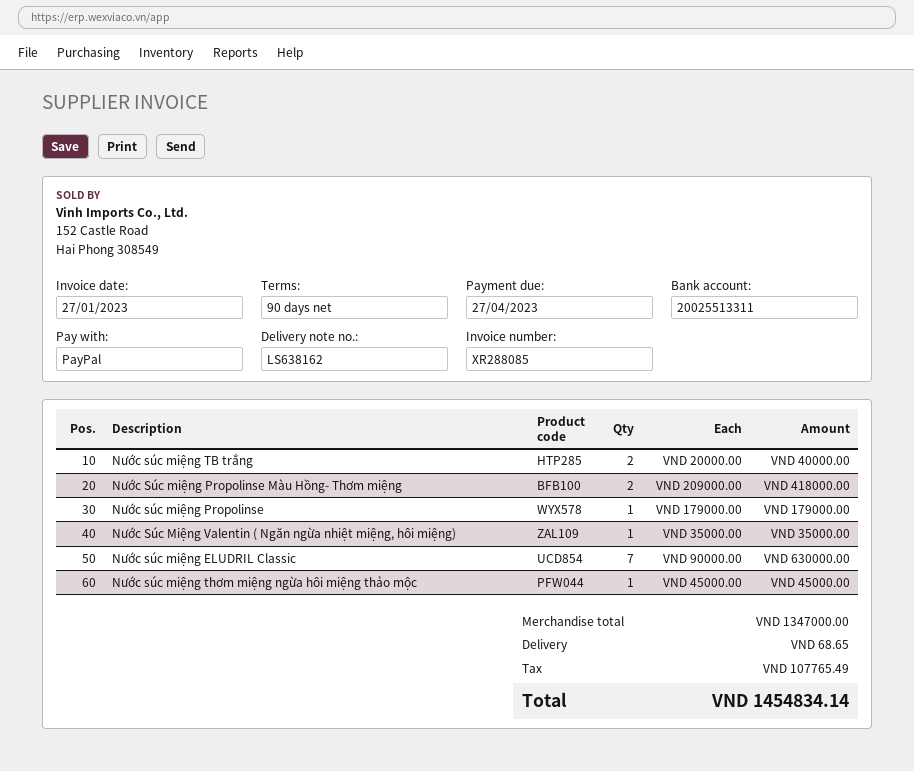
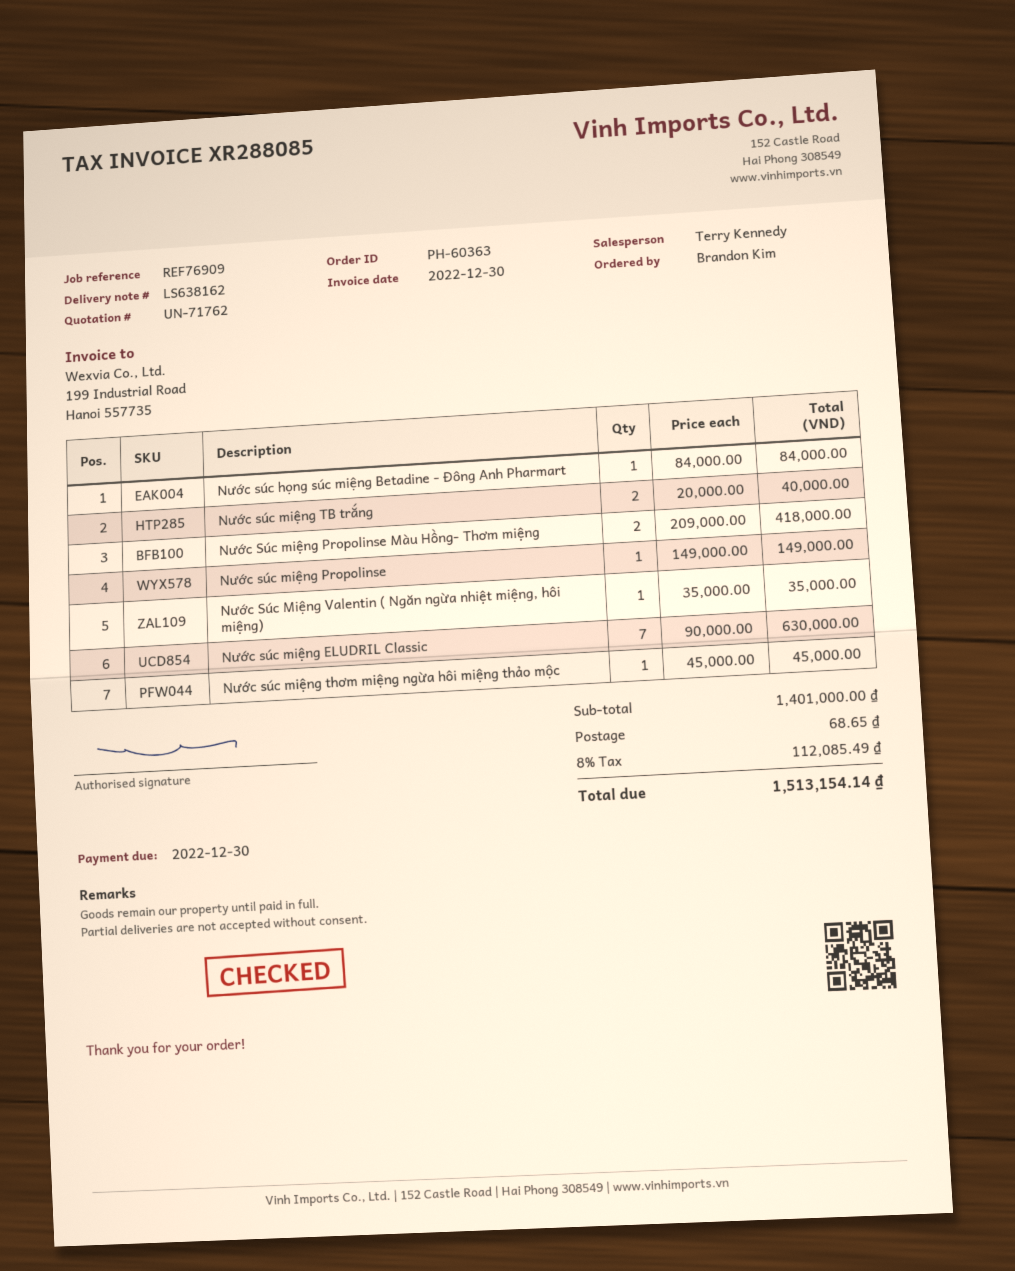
invoice date: 2023-01-27 -> 2022-12-30
due date: 2023-04-27 -> 2022-12-30
Nước súc miệng Propolinse: 1 x 179000.00 = 179000.00 -> 1 x 149000.00 = 149000.00
Nước súc họng súc miệng Betadine - Đông Anh Pharmart: none -> 1 x 84000.00 = 84000.00
subtotal: 1347000.00 -> 1401000.00
tax: 107765.49 -> 112085.49
total: 1454834.14 -> 1513154.14

